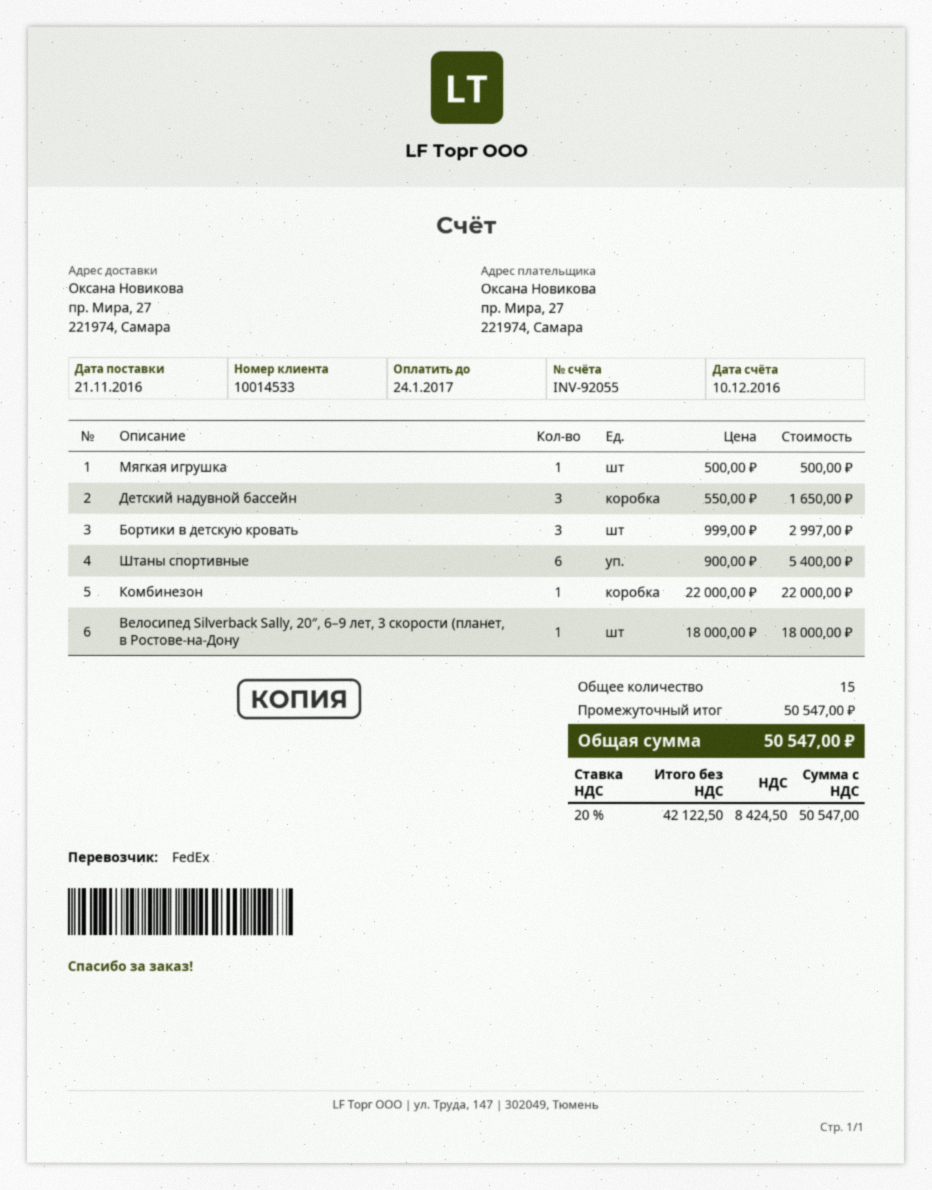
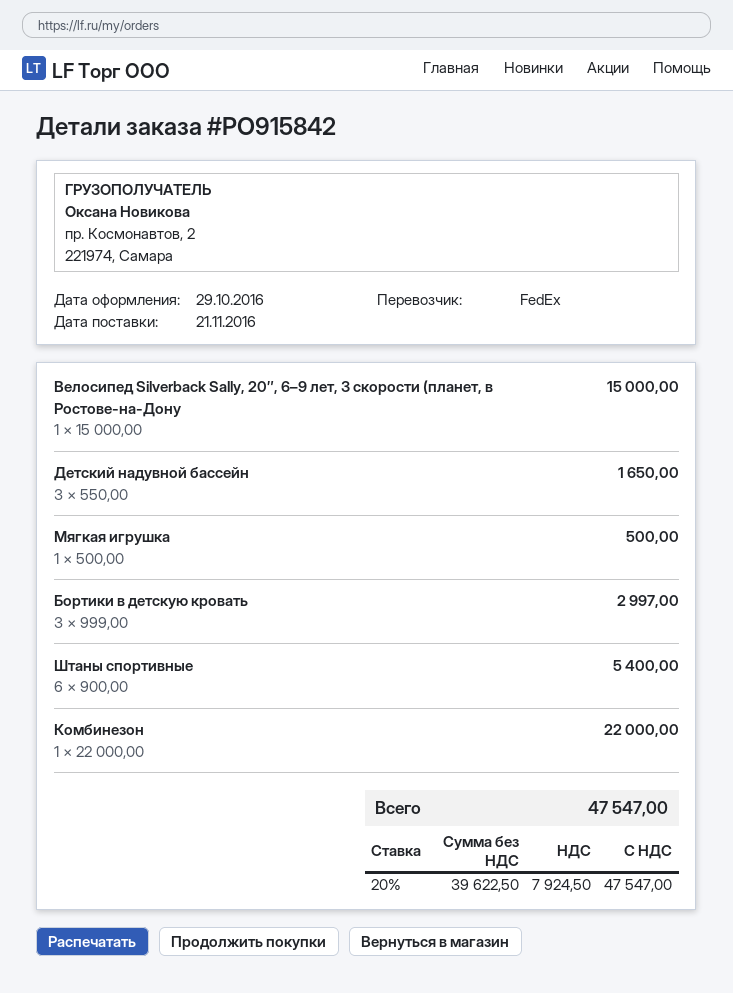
ship to: пр. Мира, 27, 221974, Самара -> пр. Космонавтов, 2, 221974, Самара
Велосипед Silverback Sally, 20″, 6–9 лет, 3 скорости (планет, в Ростове-на-Дону: 1 x 18000.00 = 18000.00 -> 1 x 15000.00 = 15000.00
net: 42122.50 -> 39622.50
tax: 20% = 8424.50 -> 20% = 7924.50
total: 50547.00 -> 47547.00

